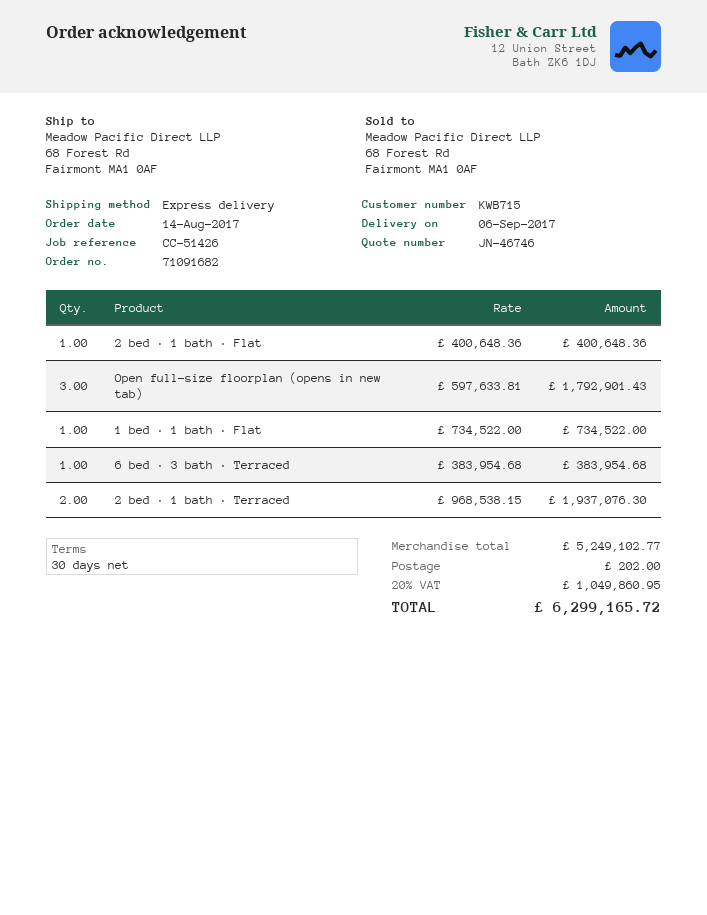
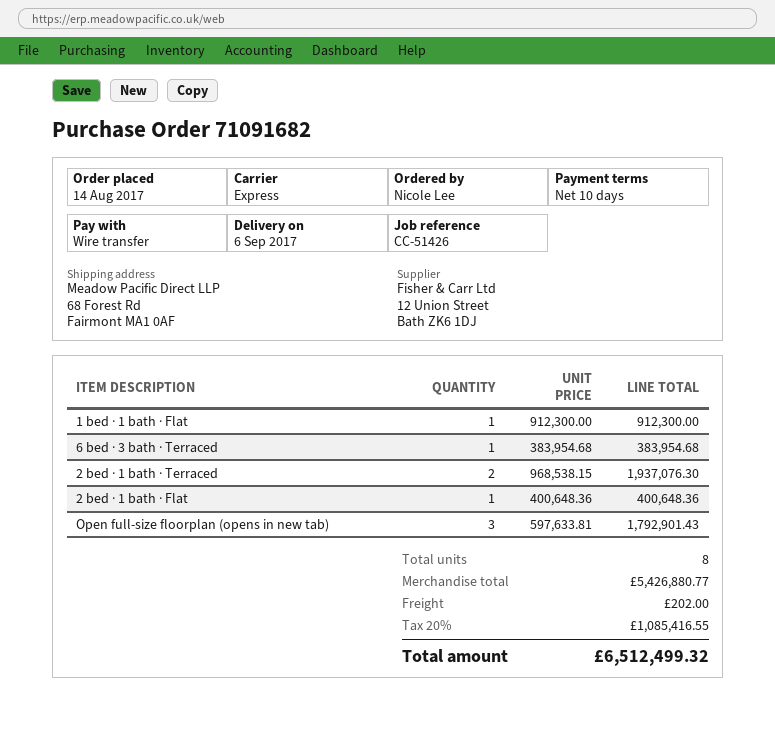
payment terms: 30 days -> 10 days
1 bed · 1 bath · Flat: 1 x 734522.00 = 734522.00 -> 1 x 912300.00 = 912300.00
subtotal: 5249102.77 -> 5426880.77
tax: 20% = 1049860.95 -> 20% = 1085416.55
total: 6299165.72 -> 6512499.32

